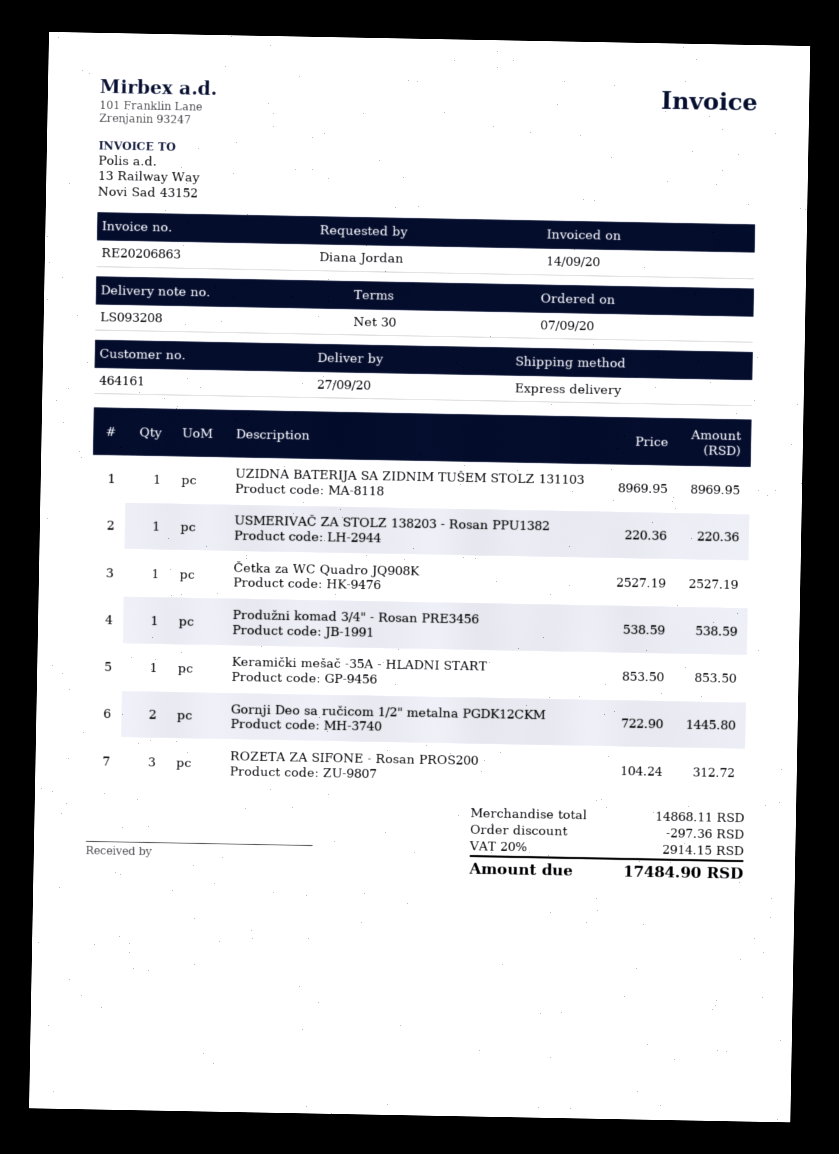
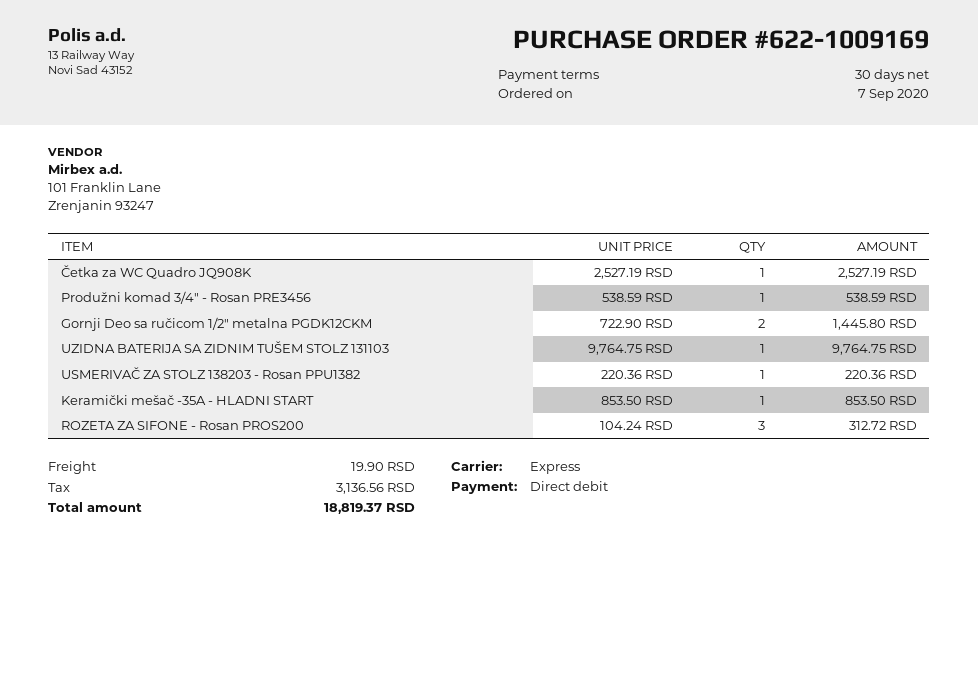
UZIDNA BATERIJA SA ZIDNIM TUŠEM STOLZ 131103: 1 x 8969.95 = 8969.95 -> 1 x 9764.75 = 9764.75
discount: 297.36 -> none
shipping: none -> 19.90
tax: 2914.15 -> 3136.56
total: 17484.90 -> 18819.37

